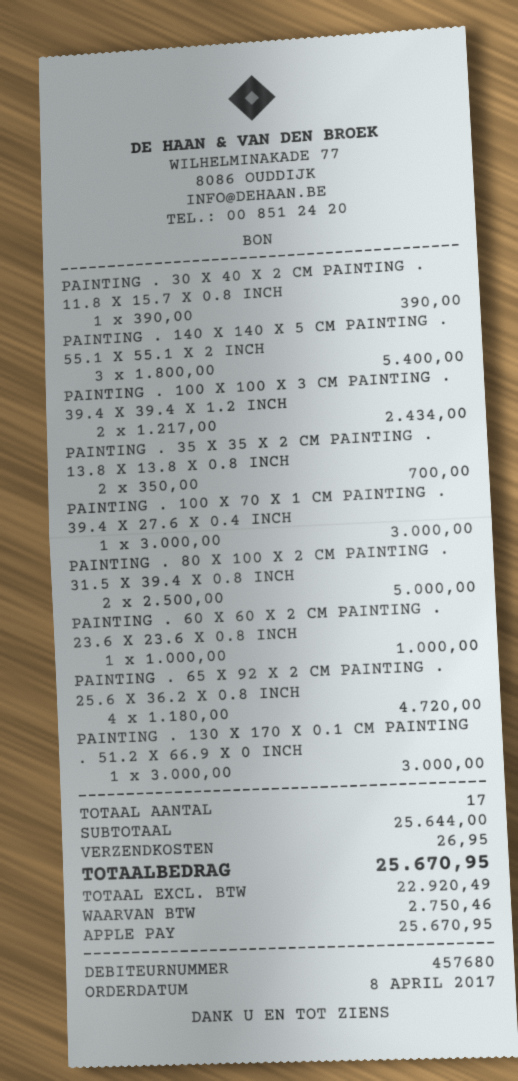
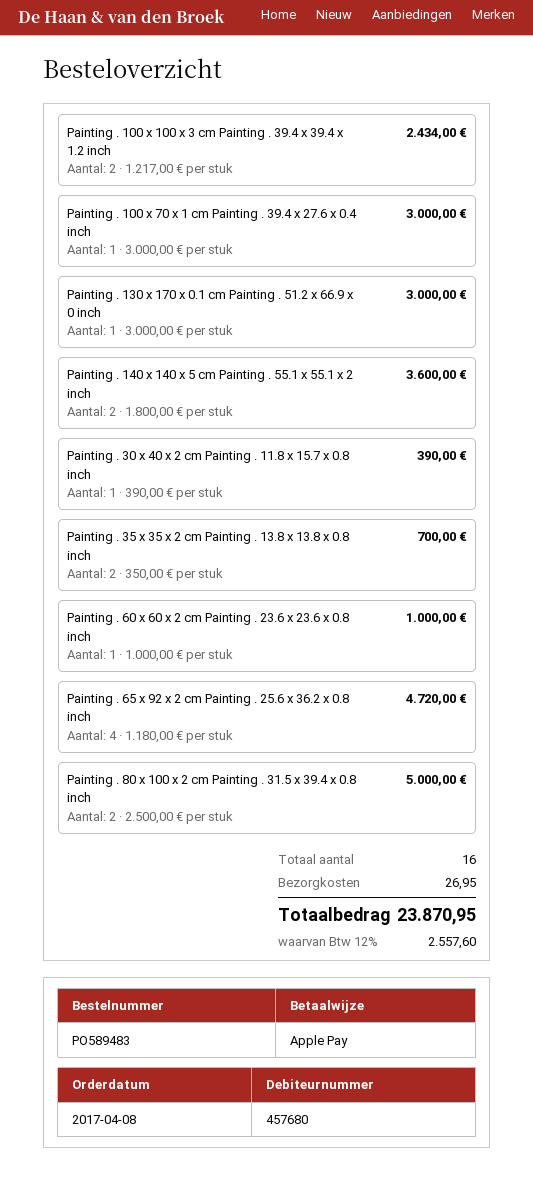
PAINTING . 140 X 140 X 5 CM PAINTING . 55.1 X 55.1 X 2 INCH: 3 x 1800.00 = 5400.00 -> 2 x 1800.00 = 3600.00
total quantity: 17 -> 16
tax: 2750.46 -> 2557.60
total: 25670.95 -> 23870.95

